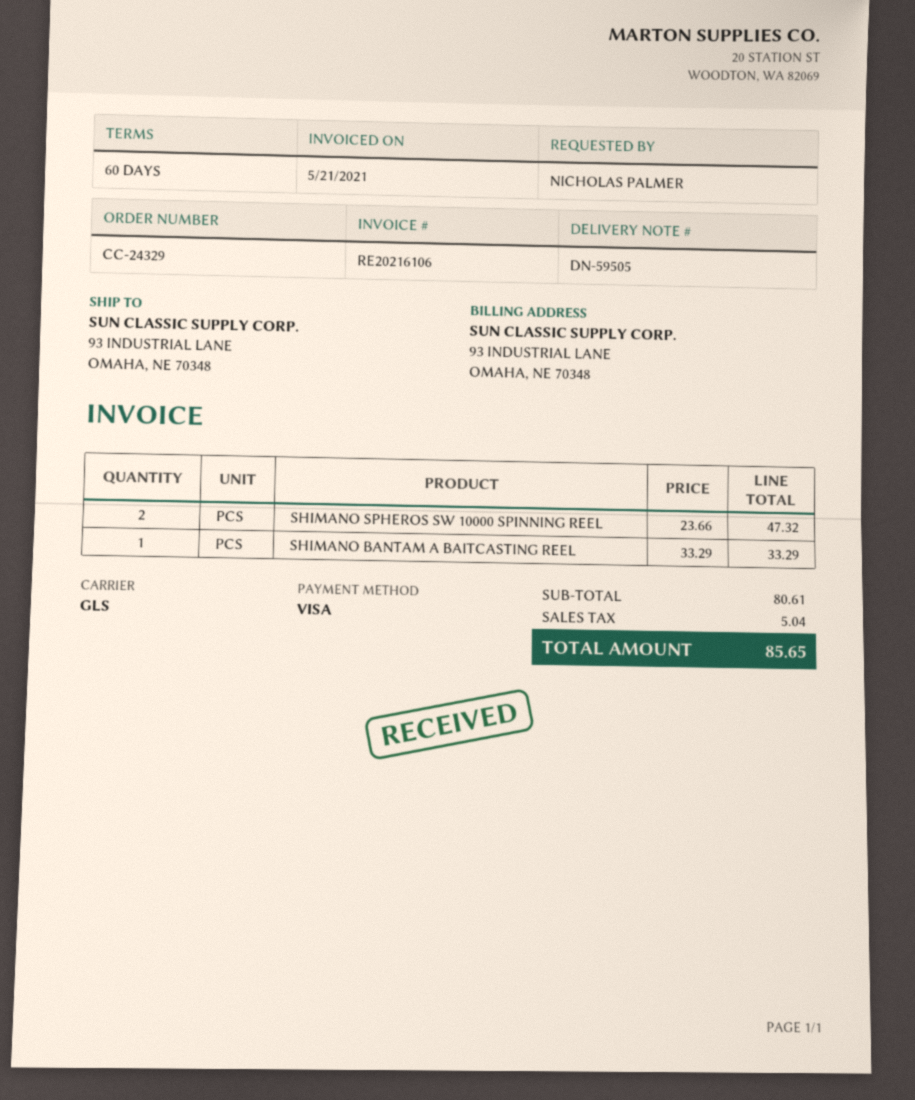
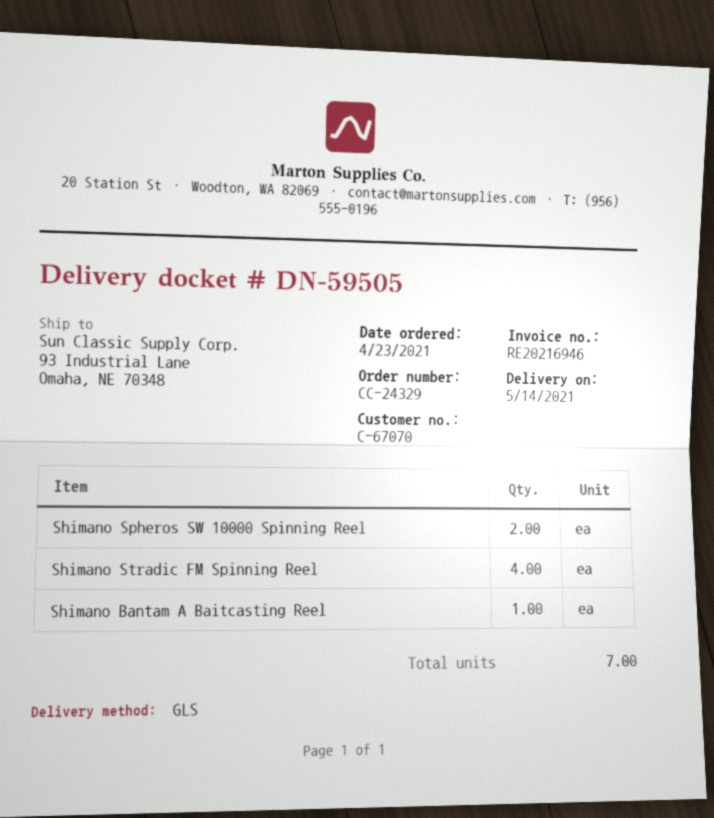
invoice number: RE20216106 -> RE20216946
Shimano Stradic FM Spinning Reel: none -> 4

